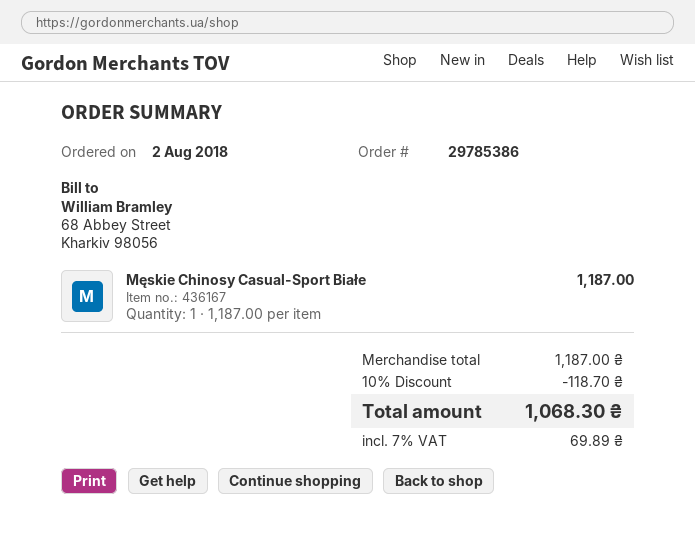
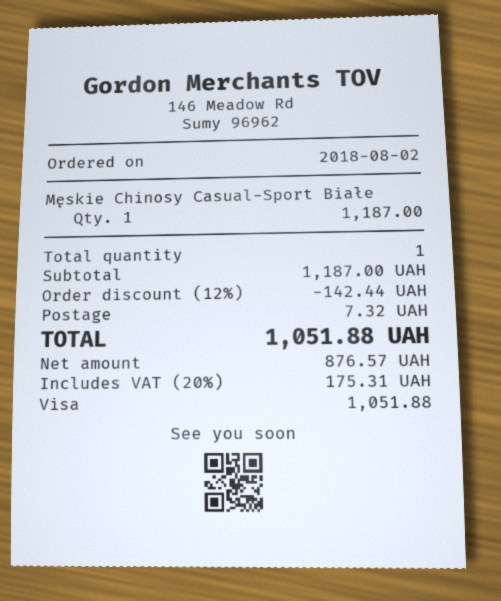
discount: 10% = 118.70 -> 12% = 142.44
shipping: none -> 7.32
tax: 7% = 69.89 -> 20% = 175.31
total: 1068.30 -> 1051.88

